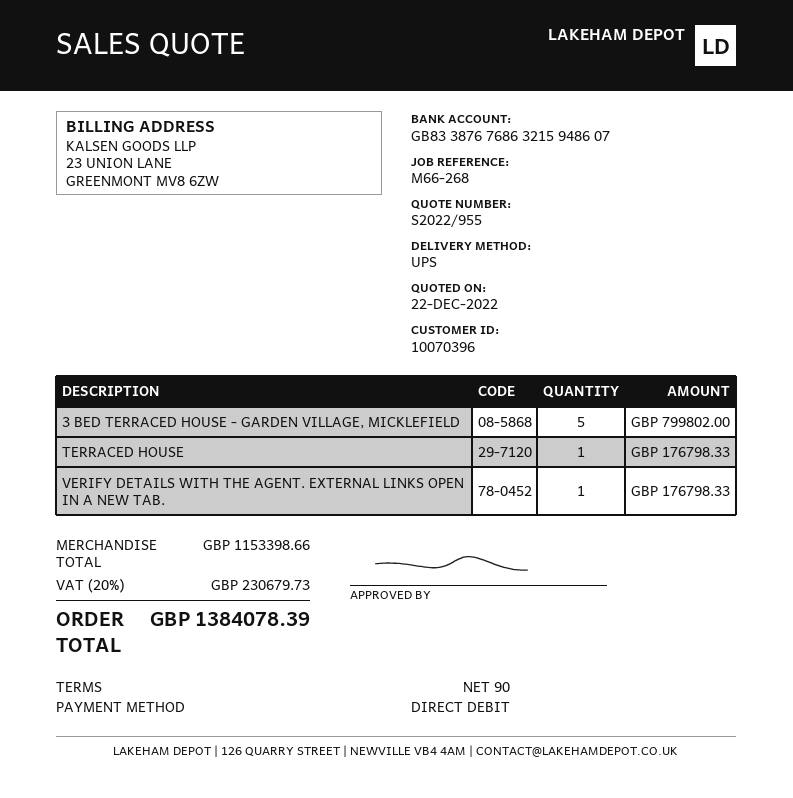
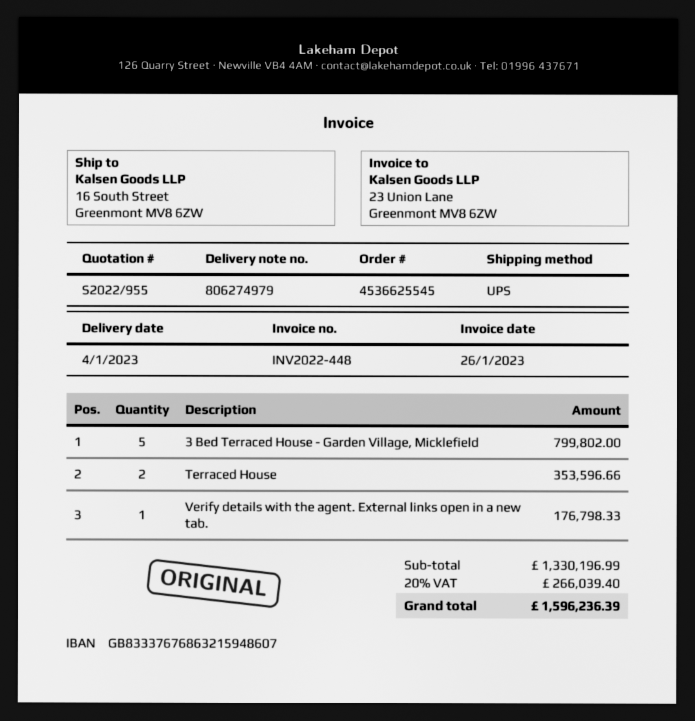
bank account: GB83387676863215948607 -> GB83337676863215948607
TERRACED HOUSE: 1 for 176798.33 -> 2 for 353596.66
subtotal: 1153398.66 -> 1330196.99
tax: 20% = 230679.73 -> 20% = 266039.40
total: 1384078.39 -> 1596236.39

